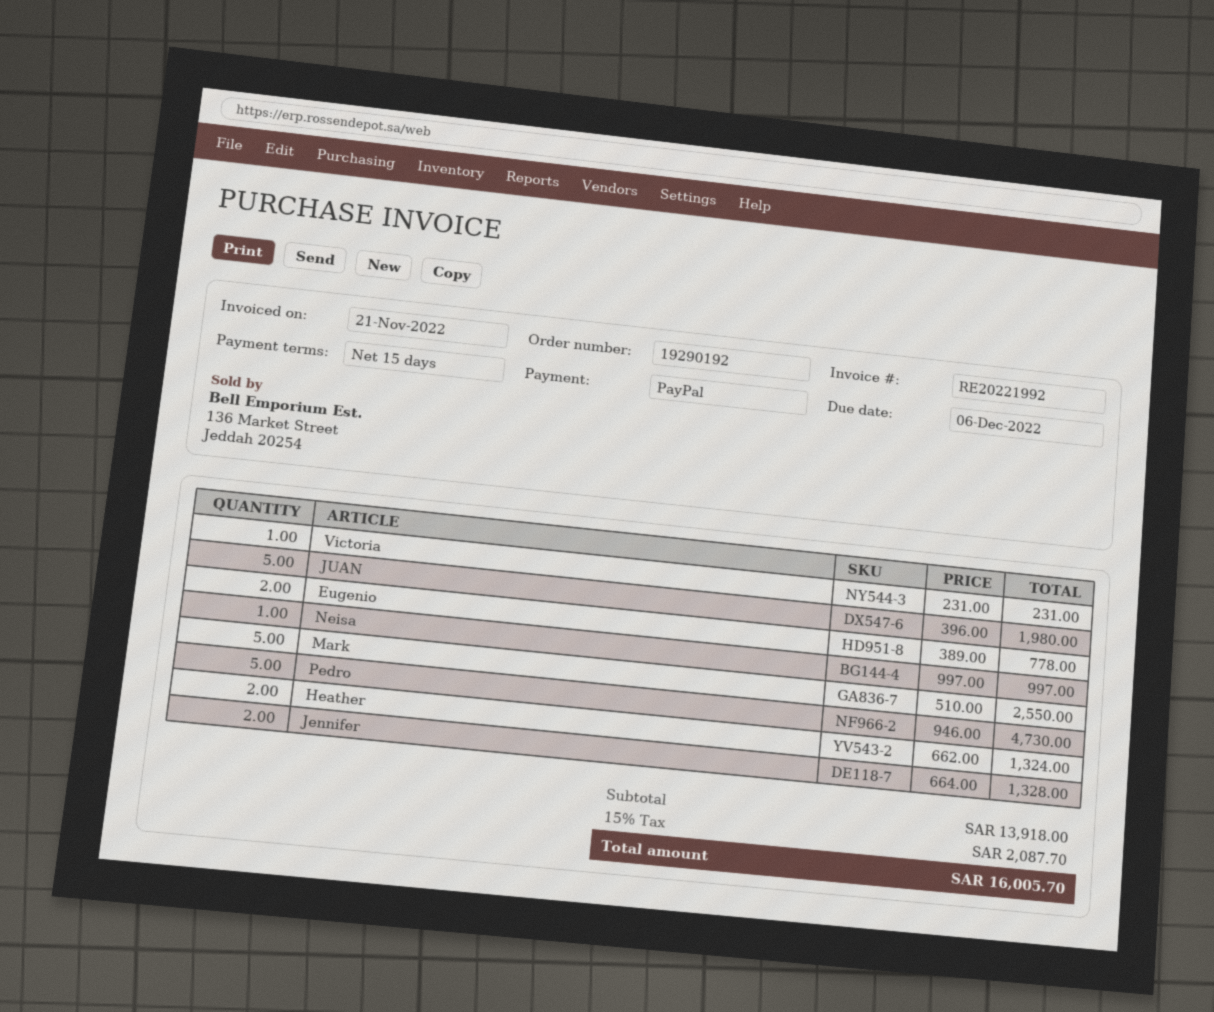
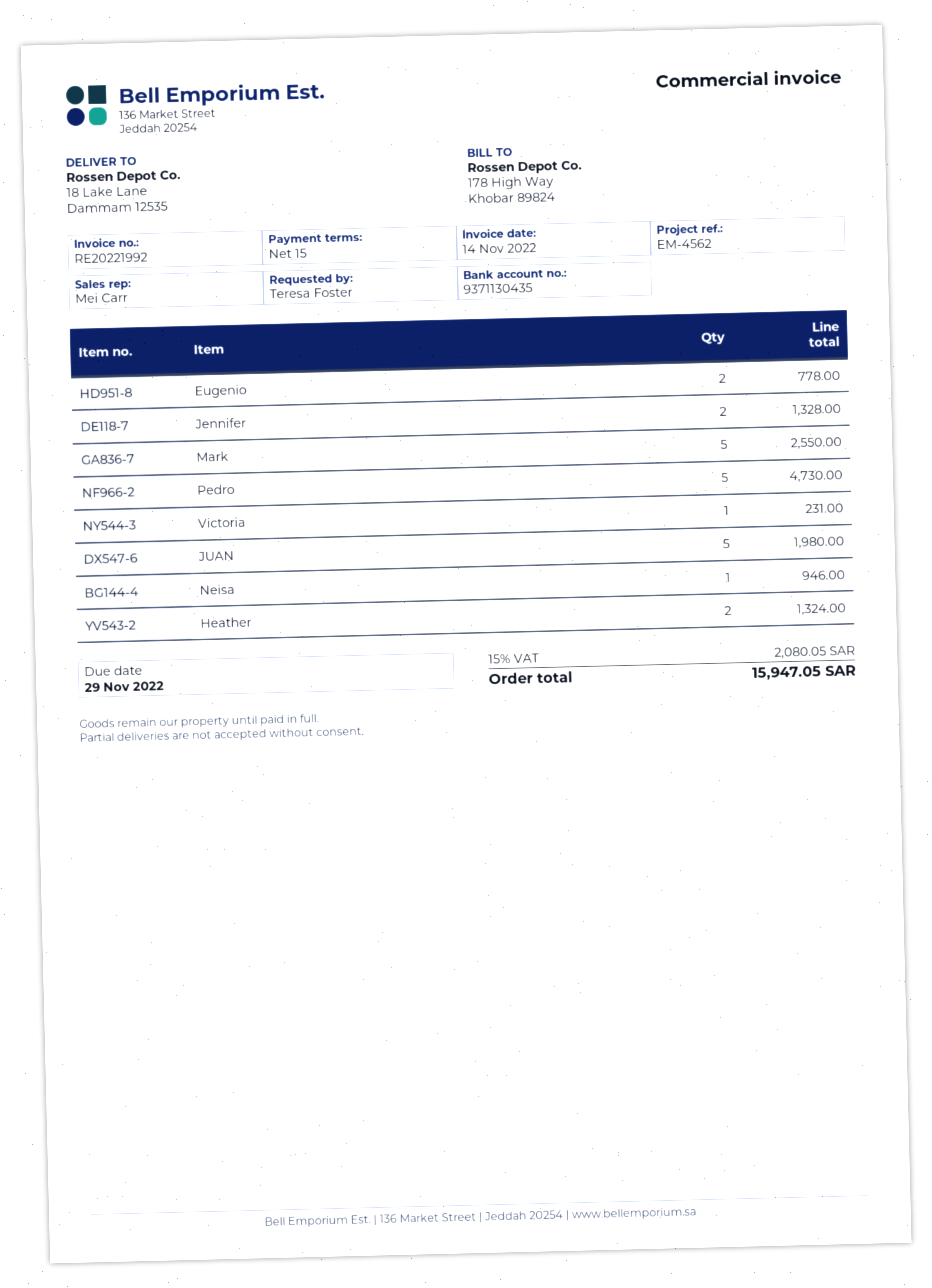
invoice date: 2022-11-21 -> 2022-11-14
due date: 2022-12-06 -> 2022-11-29
Neisa: 1 for 997.00 -> 1 for 946.00
tax: 15% = 2087.70 -> 15% = 2080.05
total: 16005.70 -> 15947.05

